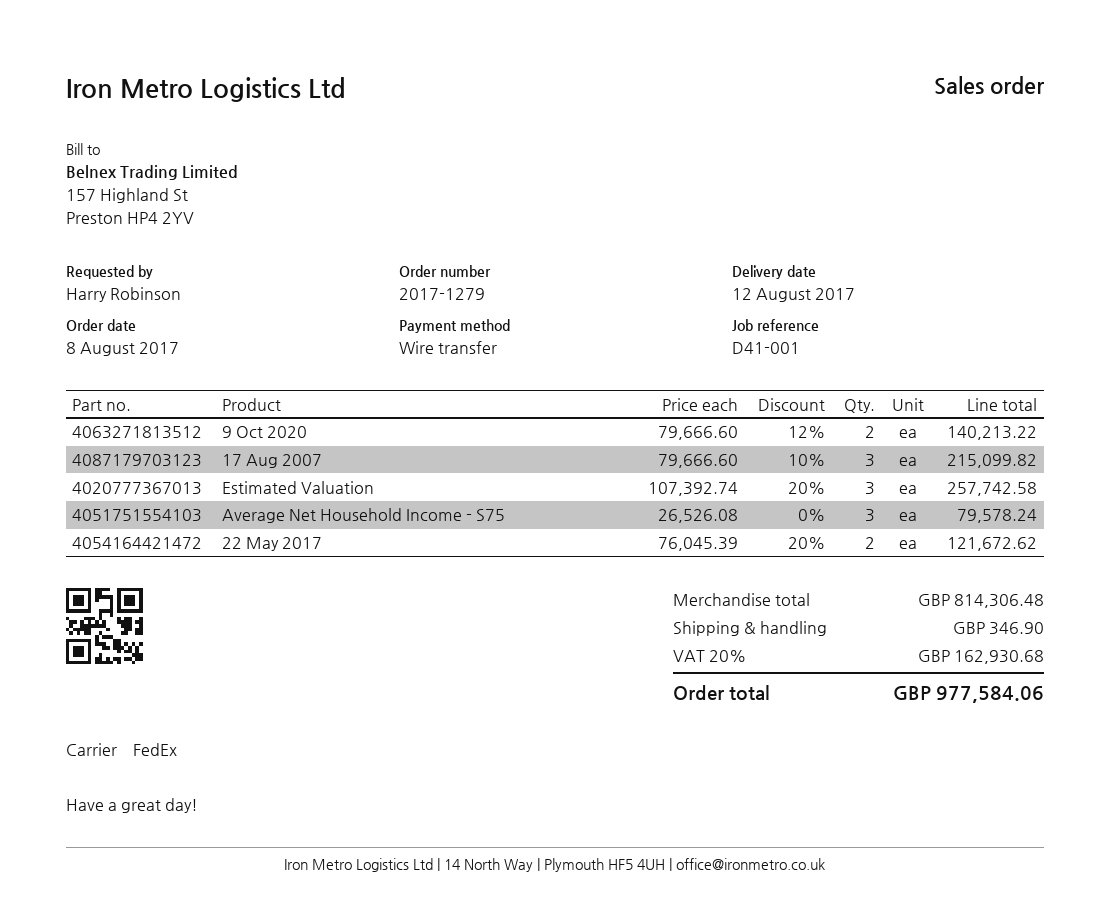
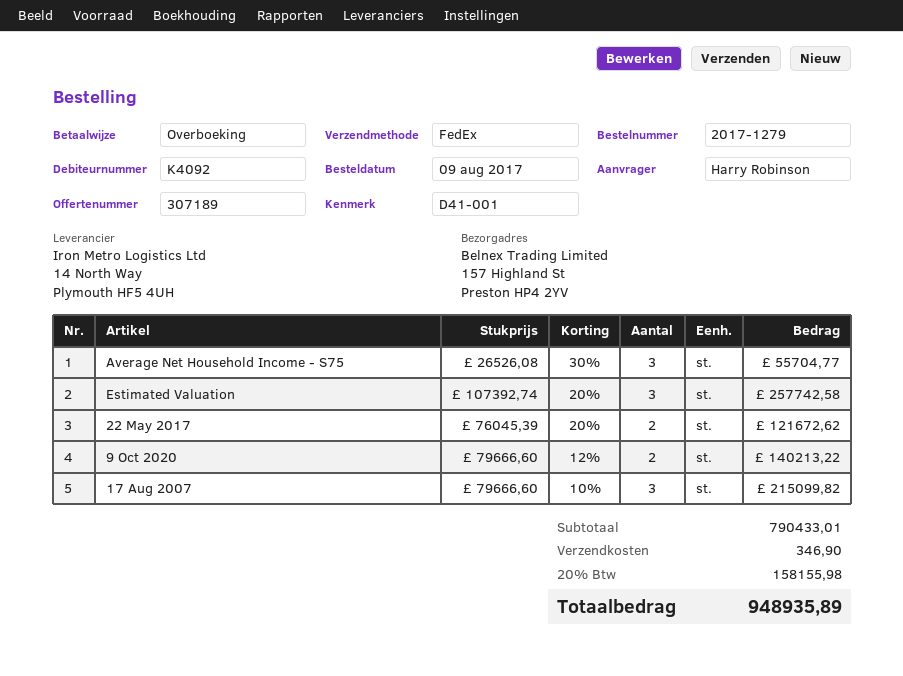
order date: 2017-08-08 -> 2017-08-09
Average Net Household Income - S75: 3 x 26526.08 = 79578.24 -> 3 x 26526.08 - 30% = 55704.77
subtotal: 814306.48 -> 790433.01
tax: 20% = 162930.68 -> 20% = 158155.98
total: 977584.06 -> 948935.89

